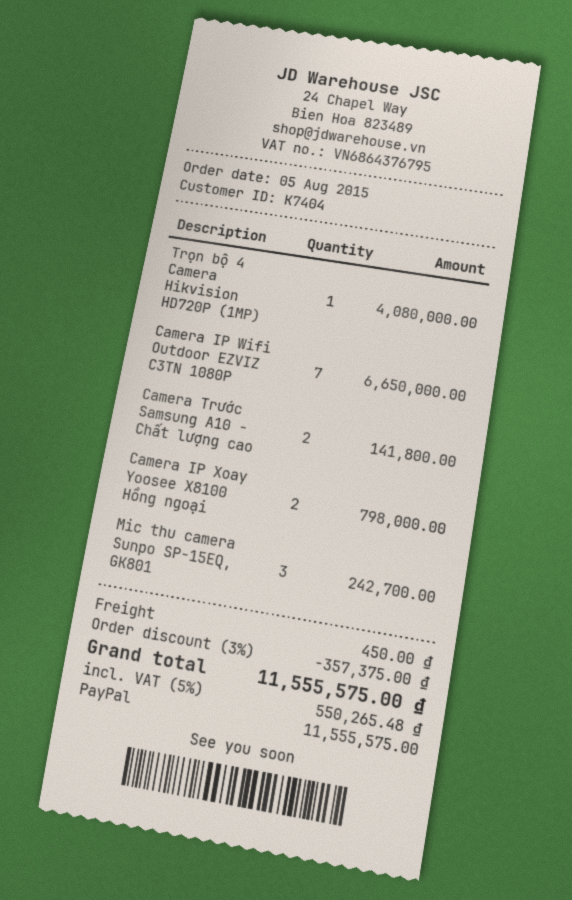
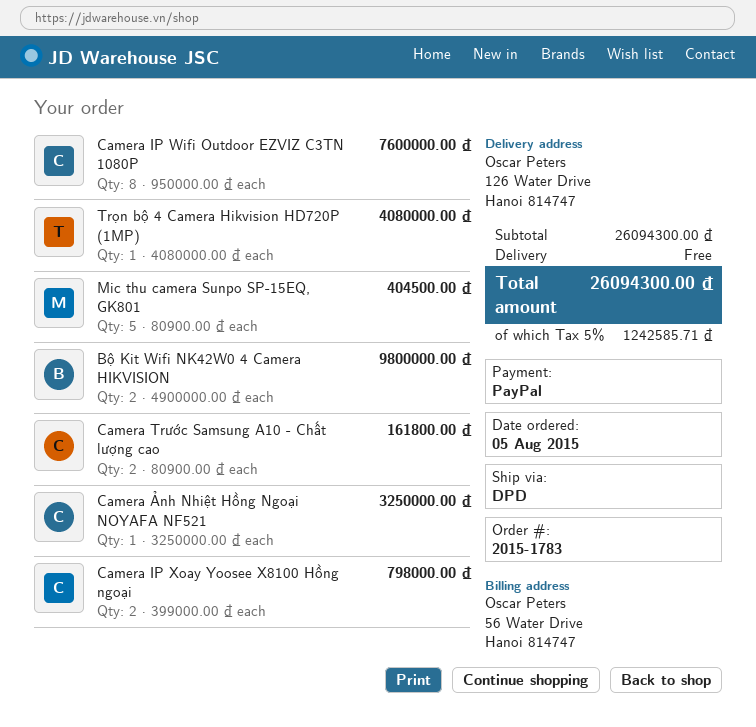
Camera IP Wifi Outdoor EZVIZ C3TN 1080P: 7 for 6650000.00 -> 8 for 7600000.00
Camera Trước Samsung A10 - Chất lượng cao: 2 for 141800.00 -> 2 for 161800.00
Mic thu camera Sunpo SP-15EQ, GK801: 3 for 242700.00 -> 5 for 404500.00
Bộ Kit Wifi NK42W0 4 Camera HIKVISION: none -> 2 for 9800000.00
Camera Ảnh Nhiệt Hồng Ngoại NOYAFA NF521: none -> 1 for 3250000.00
discount: 3% = 357375.00 -> none
shipping: 450.00 -> 0.00
tax: 5% = 550265.48 -> 5% = 1242585.71
total: 11555575.00 -> 26094300.00

